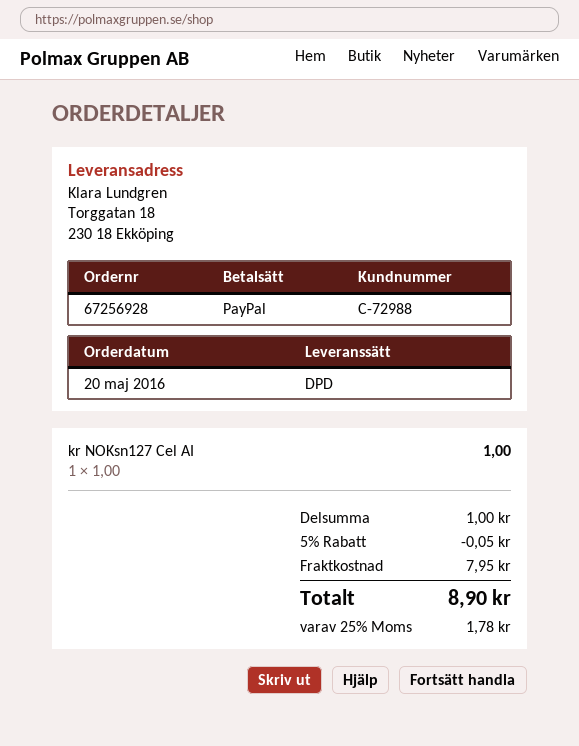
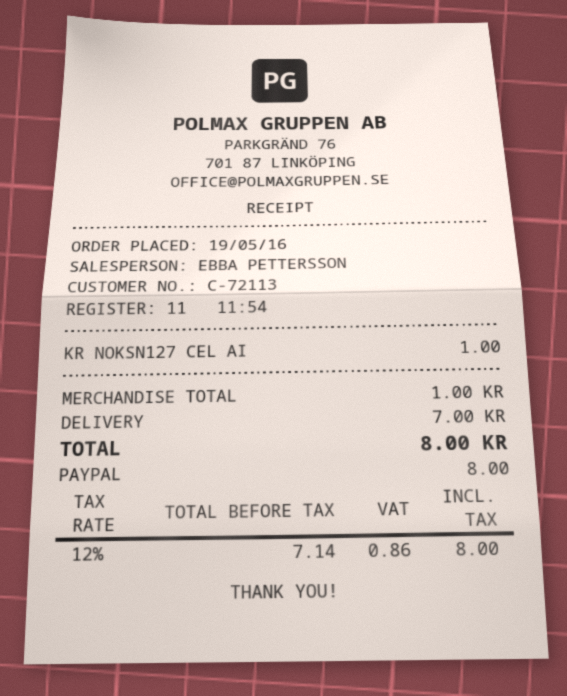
order date: 2016-05-20 -> 2016-05-19
customer number: C-72988 -> C-72113
discount: 5% = 0.05 -> none
shipping: 7.95 -> 7.00
tax: 25% = 1.78 -> 12% = 0.86
total: 8.90 -> 8.00

